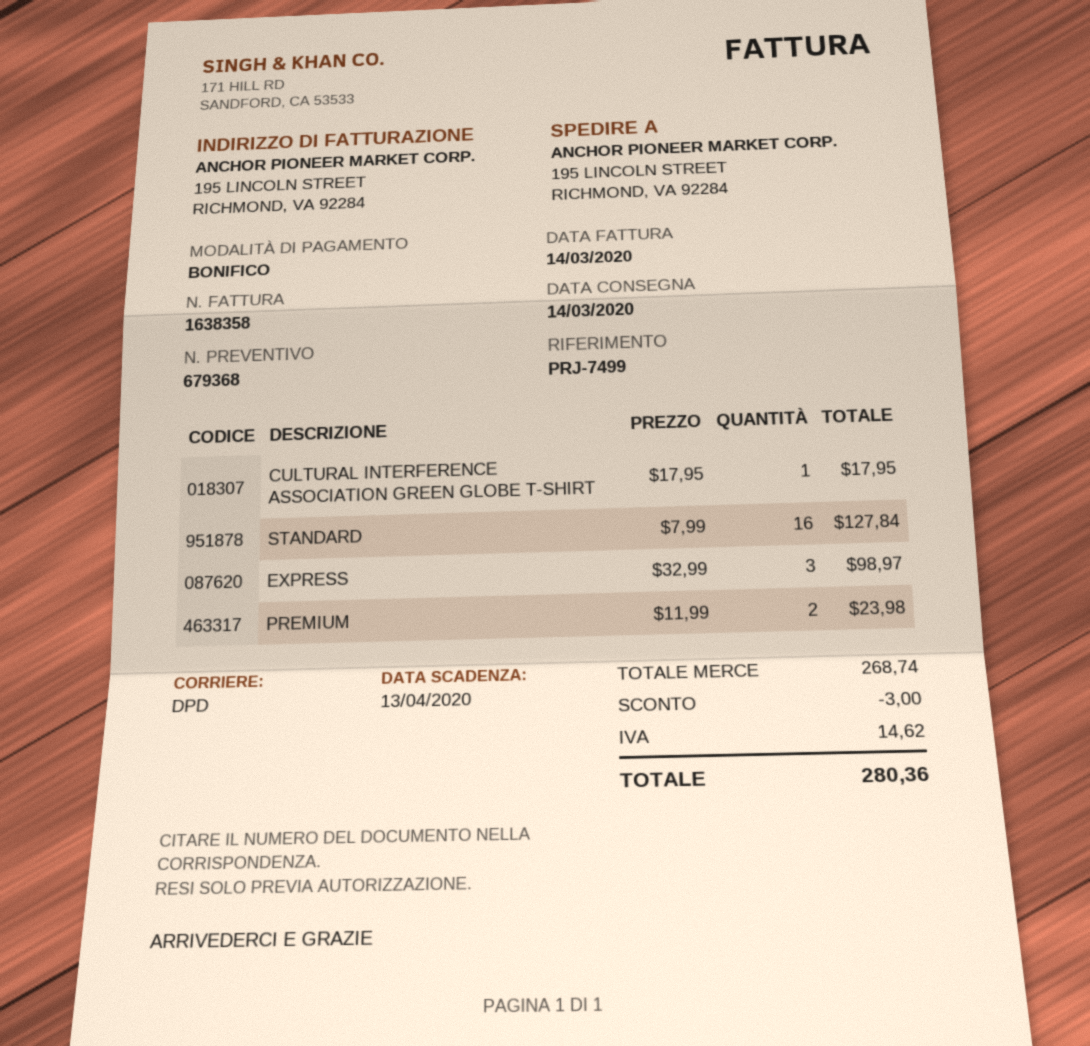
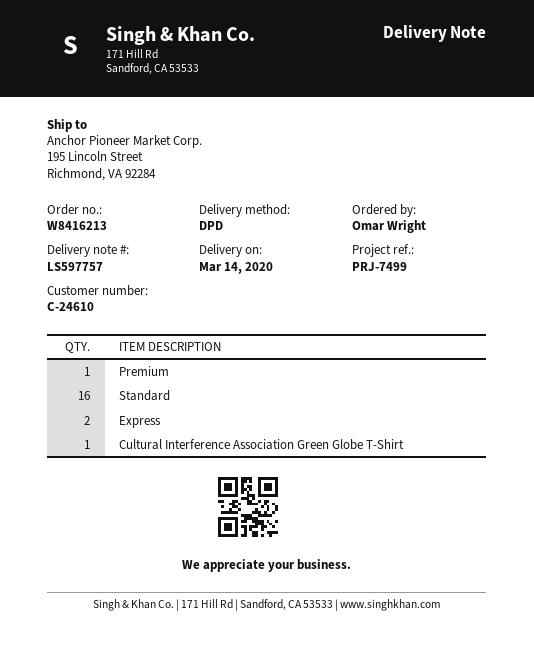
EXPRESS: 3 -> 2
PREMIUM: 2 -> 1

